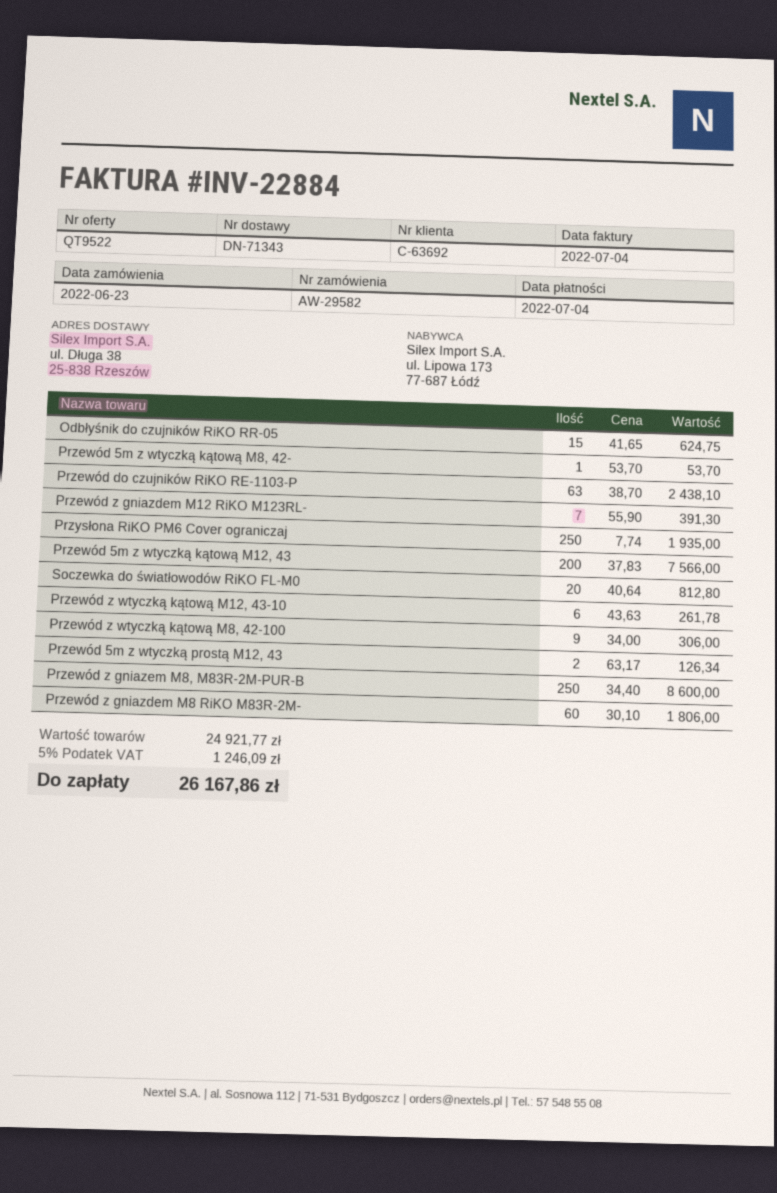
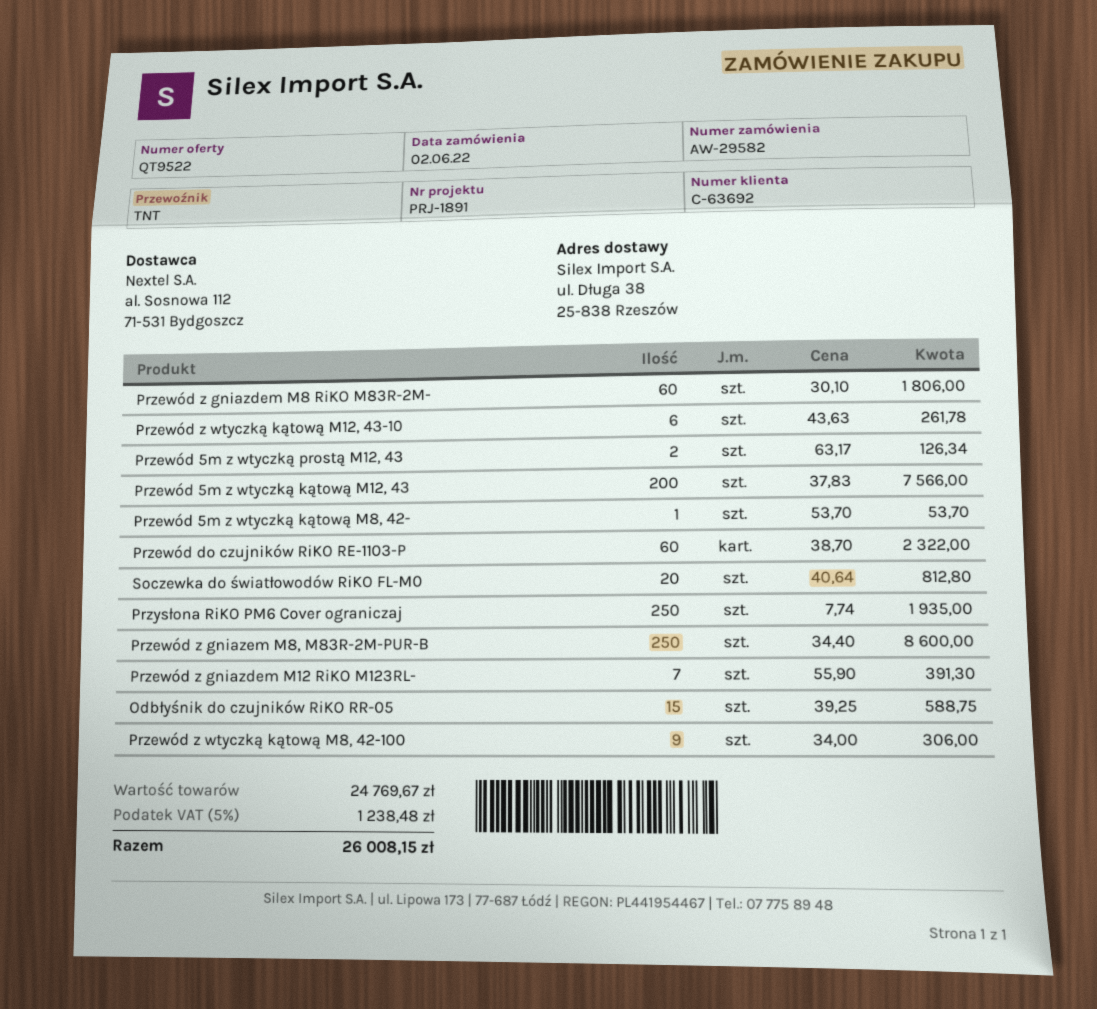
order date: 2022-06-23 -> 2022-06-02
Odbłyśnik do czujników RiKO RR-05: 15 x 41.65 = 624.75 -> 15 x 39.25 = 588.75
Przewód do czujników RiKO RE-1103-P: 63 x 38.70 = 2438.10 -> 60 x 38.70 = 2322.00
subtotal: 24921.77 -> 24769.67
tax: 5% = 1246.09 -> 5% = 1238.48
total: 26167.86 -> 26008.15

